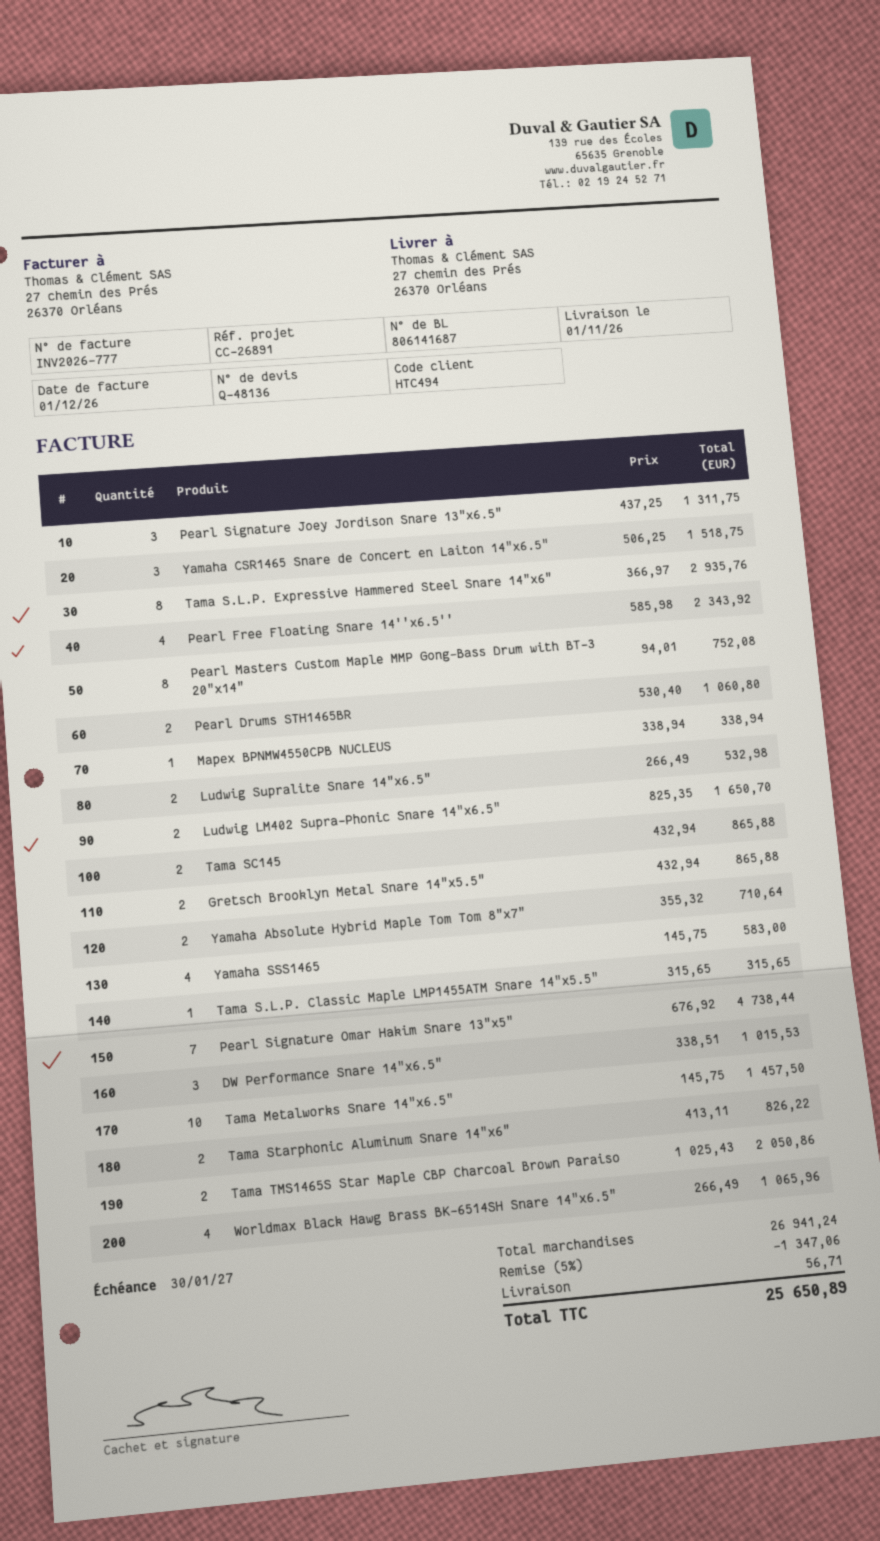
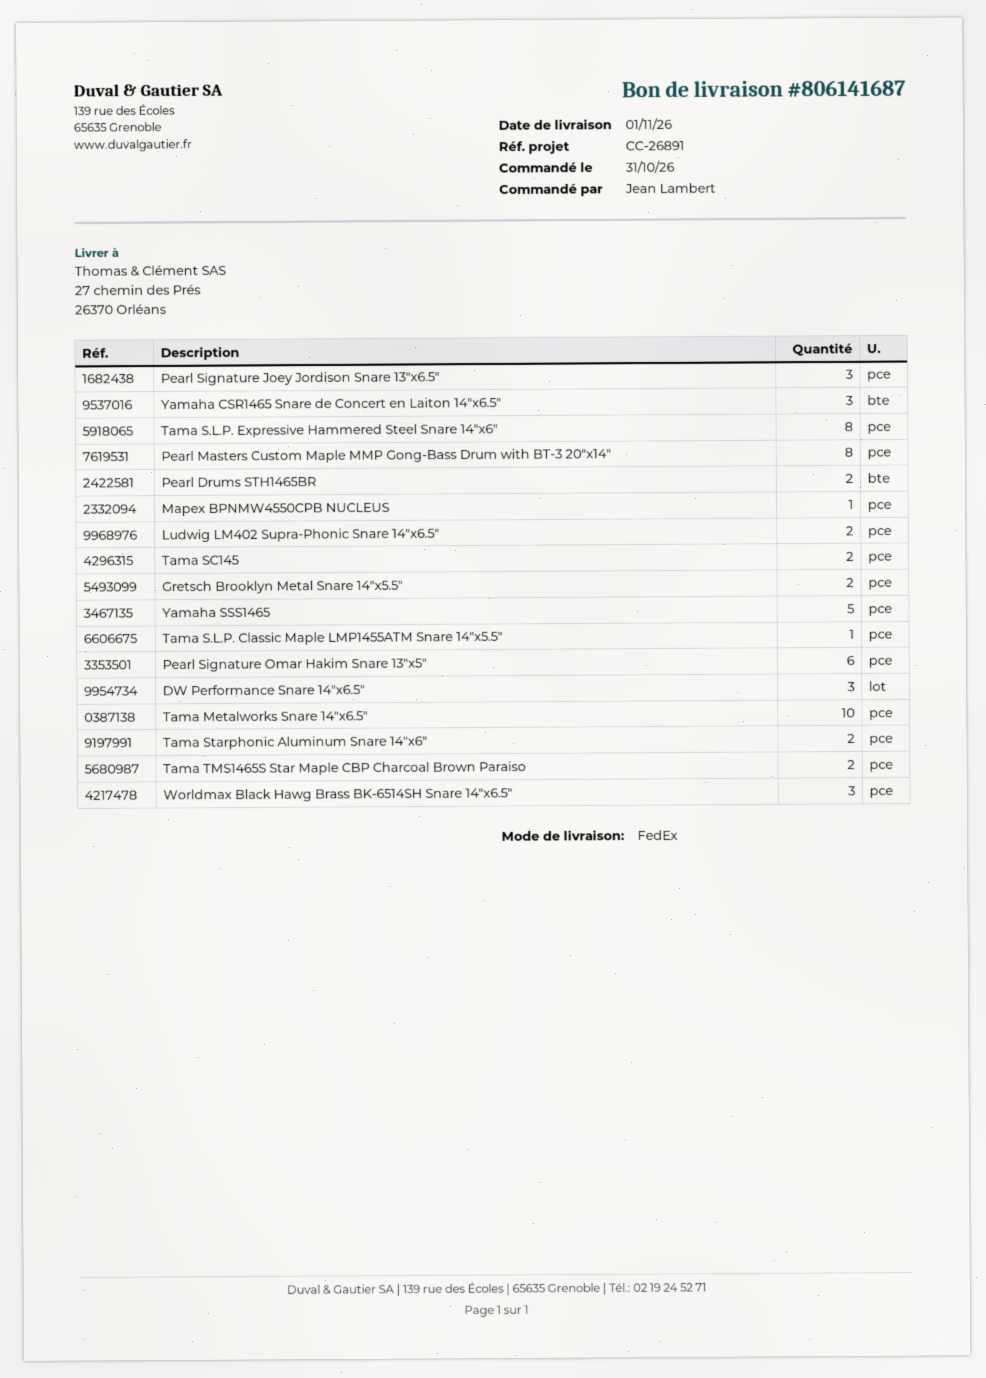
Pearl Free Floating Snare 14''x6.5'': 4 -> none
Ludwig Supralite Snare 14"x6.5": 2 -> none
Yamaha Absolute Hybrid Maple Tom Tom 8"x7": 2 -> none
Yamaha SSS1465: 4 -> 5
Pearl Signature Omar Hakim Snare 13"x5": 7 -> 6
Worldmax Black Hawg Brass BK-6514SH Snare 14"x6.5": 4 -> 3

